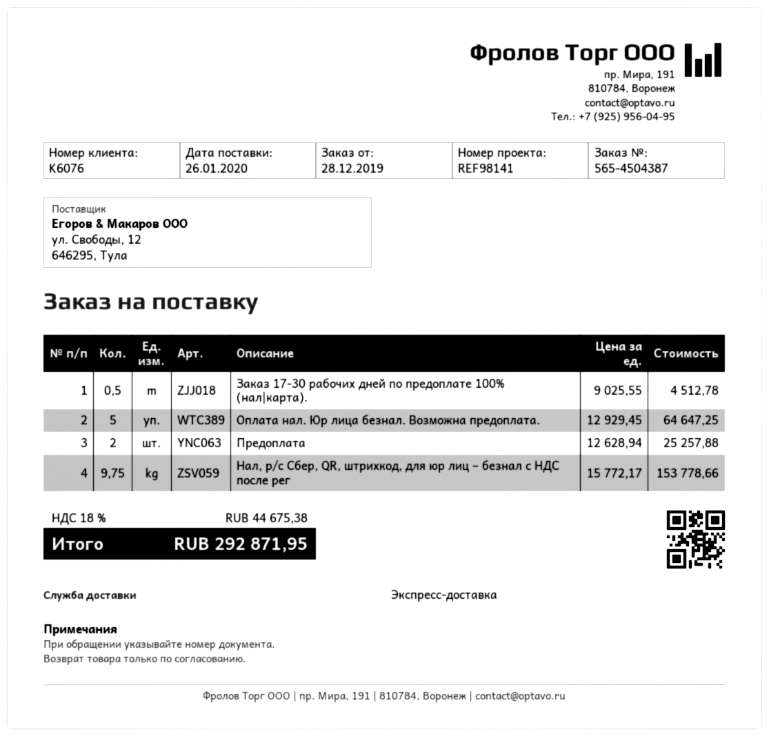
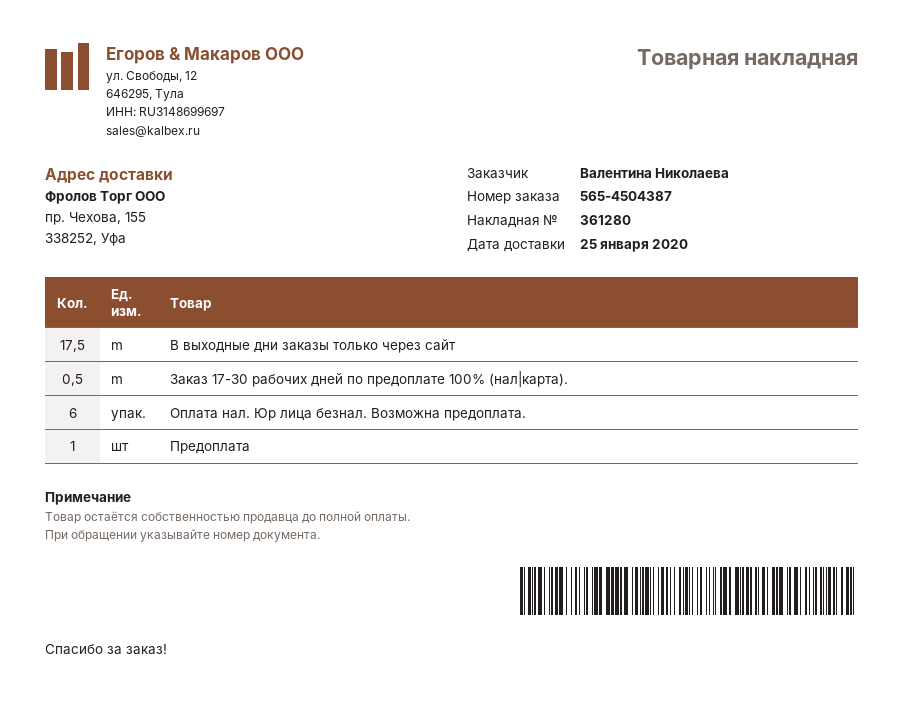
delivery date: 2020-01-26 -> 2020-01-25
Оплата нал. Юр лица безнал. Возможна предоплата.: 5 -> 6
Предоплата: 2 -> 1
Нал, р/с Сбер, QR, штрихкод, для юр лиц – безнал с НДС после рег: 9.75 -> none
В выходные дни заказы только через сайт: none -> 17.5

